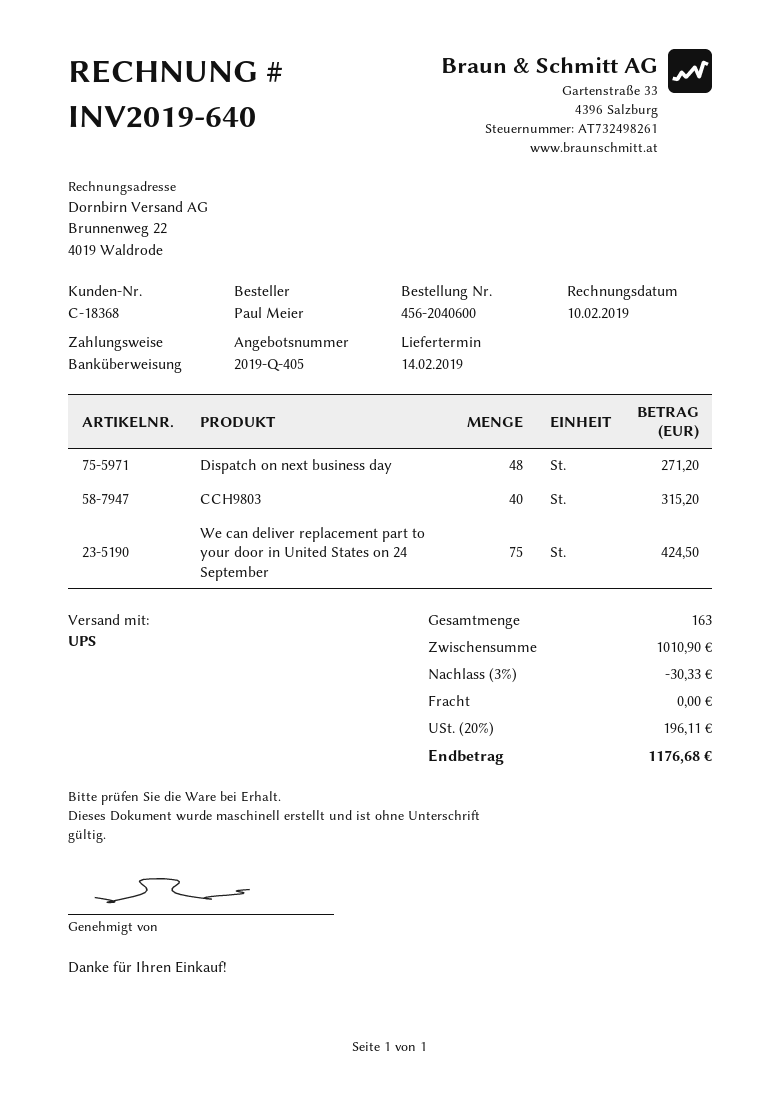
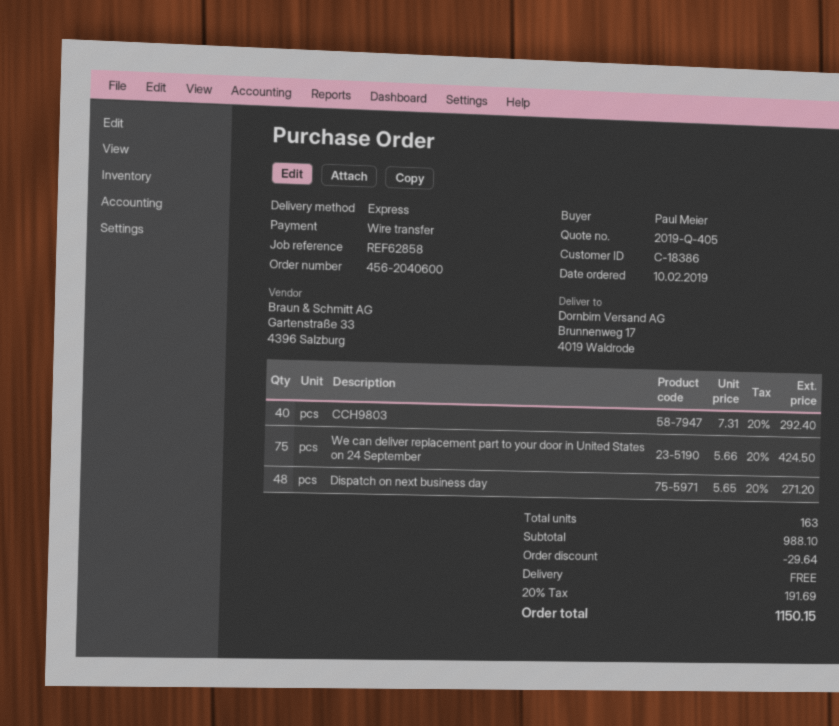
customer number: C-18368 -> C-18386
shipping method: UPS -> express
CCH9803: 40 for 315.20 -> 40 for 292.40
subtotal: 1010.90 -> 988.10
discount: 30.33 -> 29.64
tax: 20% = 196.11 -> 20% = 191.69
total: 1176.68 -> 1150.15

